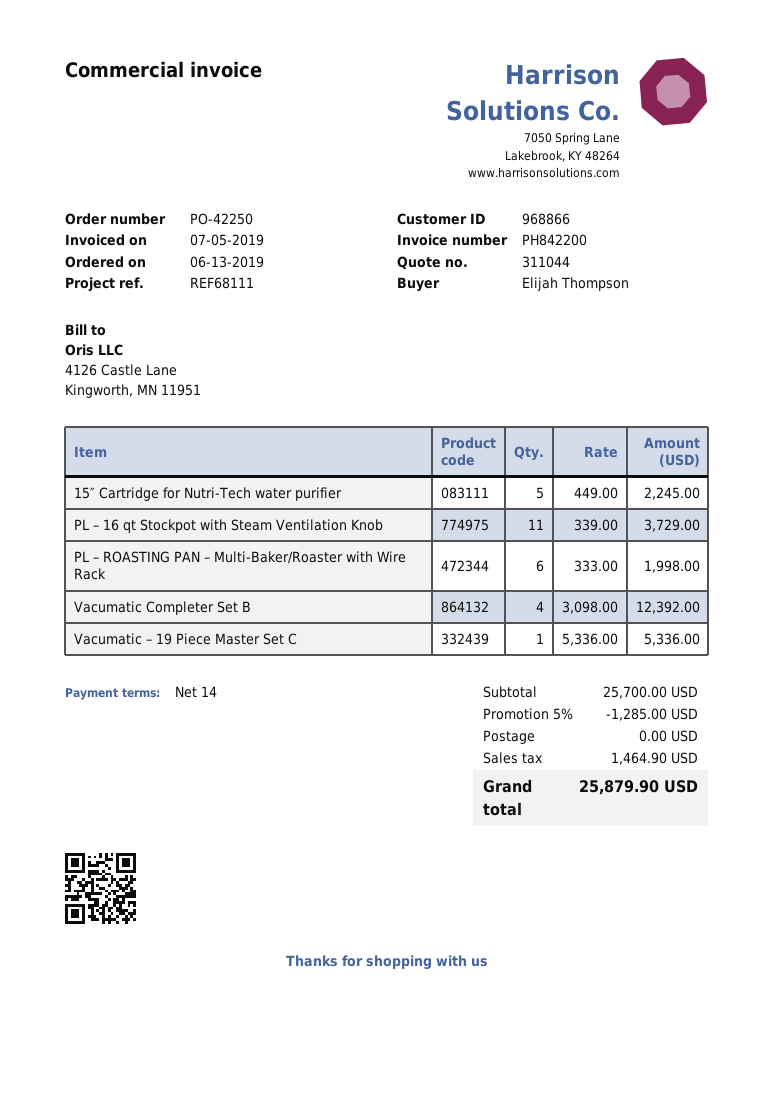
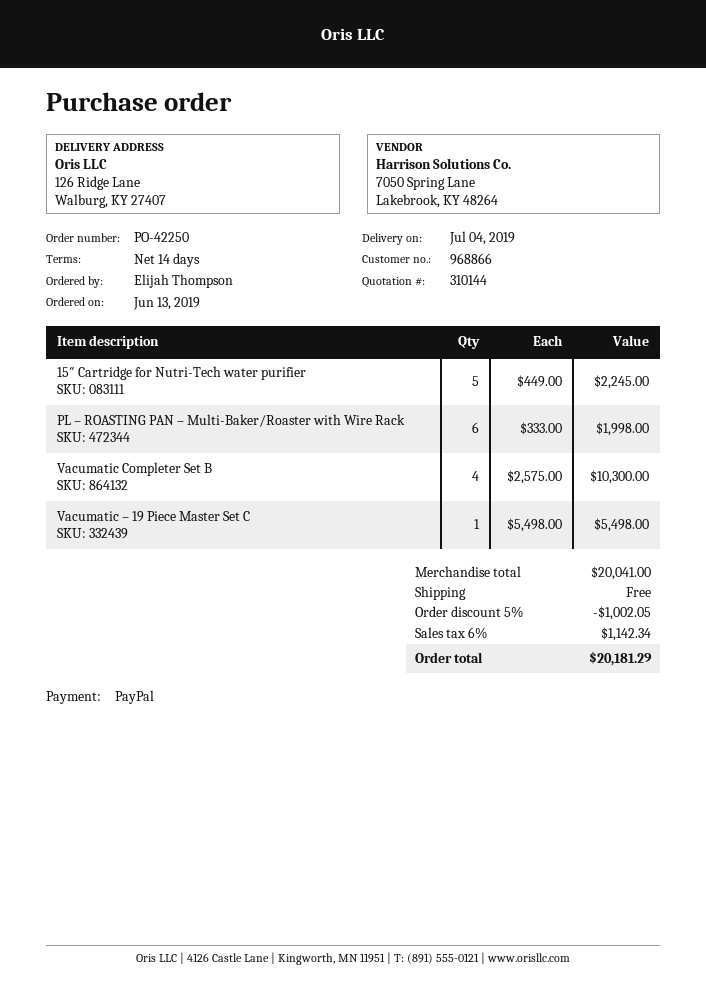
quote number: 311044 -> 310144
PL – 16 qt Stockpot with Steam Ventilation Knob: 11 x 339.00 = 3729.00 -> none
Vacumatic Completer Set B: 4 x 3098.00 = 12392.00 -> 4 x 2575.00 = 10300.00
Vacumatic – 19 Piece Master Set C: 1 x 5336.00 = 5336.00 -> 1 x 5498.00 = 5498.00
subtotal: 25700.00 -> 20041.00
discount: 5% = 1285.00 -> 5% = 1002.05
tax: 1464.90 -> 1142.34
total: 25879.90 -> 20181.29

